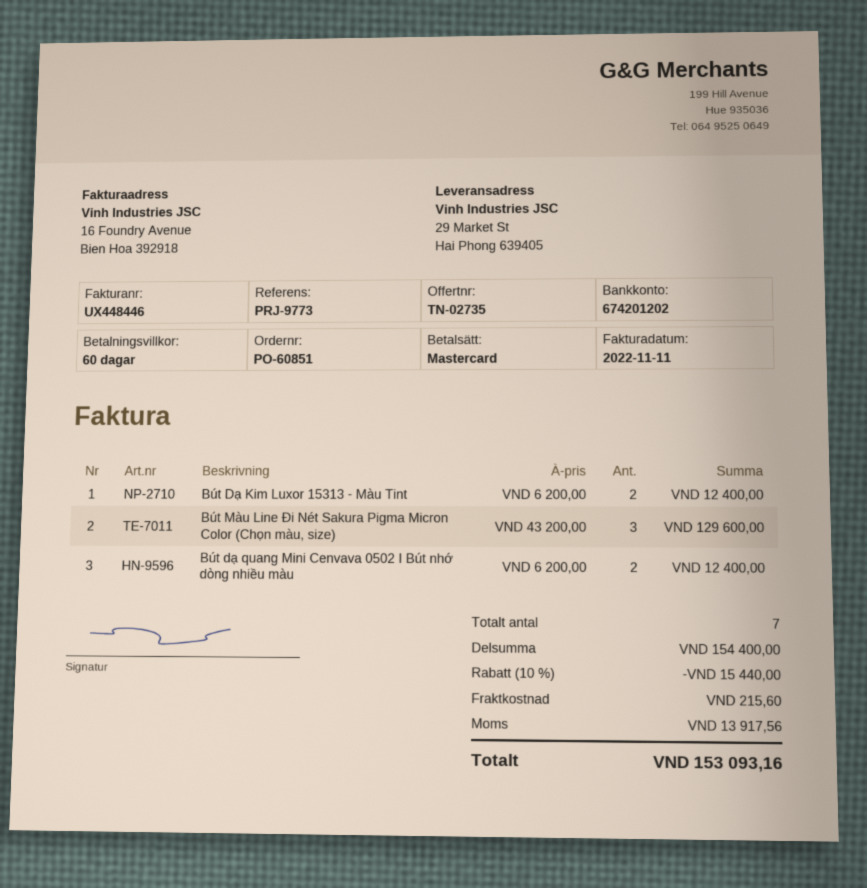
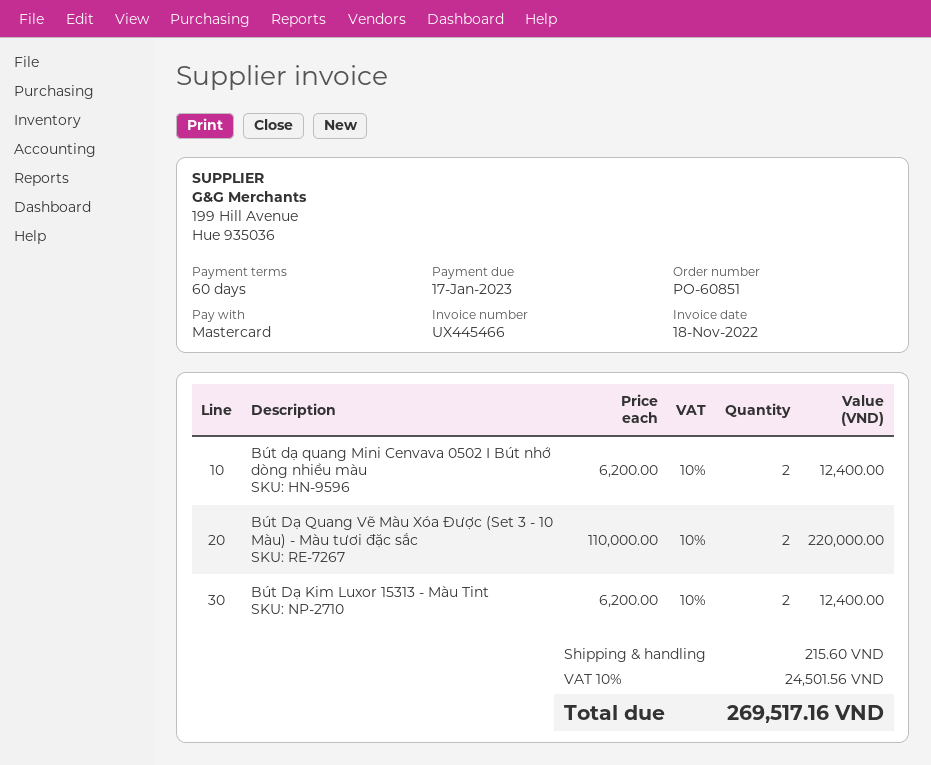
invoice number: UX448446 -> UX445466
invoice date: 2022-11-11 -> 2022-11-18
Bút Màu Line Đi Nét Sakura Pigma Micron Color (Chọn màu, size): 3 x 43200.00 = 129600.00 -> none
Bút Dạ Quang Vẽ Màu Xóa Được (Set 3 - 10 Màu) - Màu tươi đặc sắc: none -> 2 x 110000.00 = 220000.00
discount: 10% = 15440.00 -> none
tax: 13917.56 -> 24501.56
total: 153093.16 -> 269517.16

